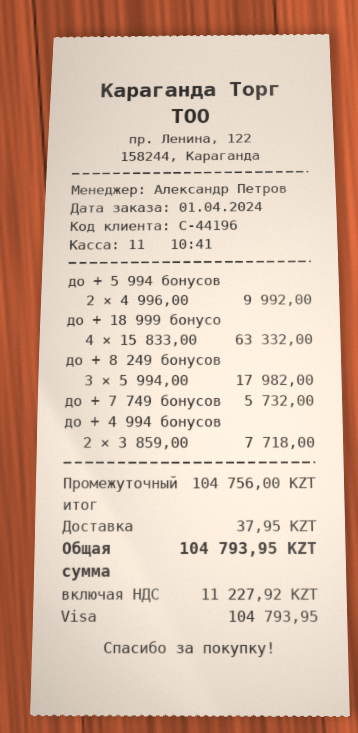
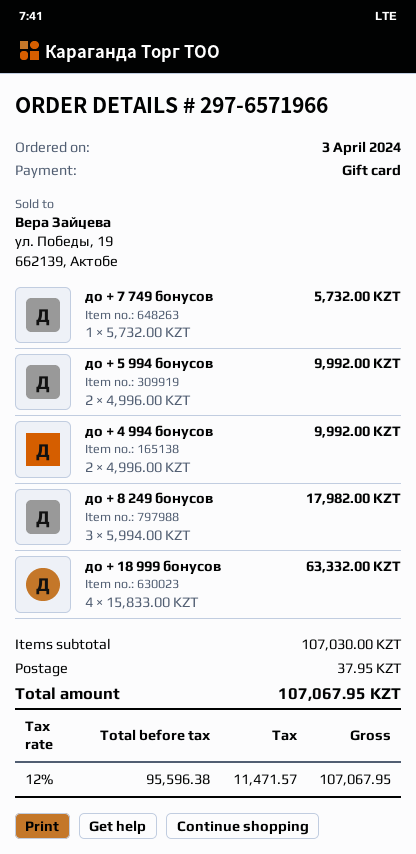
order date: 2024-04-01 -> 2024-04-03
payment method: Visa -> gift card
до + 4 994 бонусов: 2 x 3859.00 = 7718.00 -> 2 x 4996.00 = 9992.00
subtotal: 104756.00 -> 107030.00
tax: 11227.92 -> 11471.57
total: 104793.95 -> 107067.95

